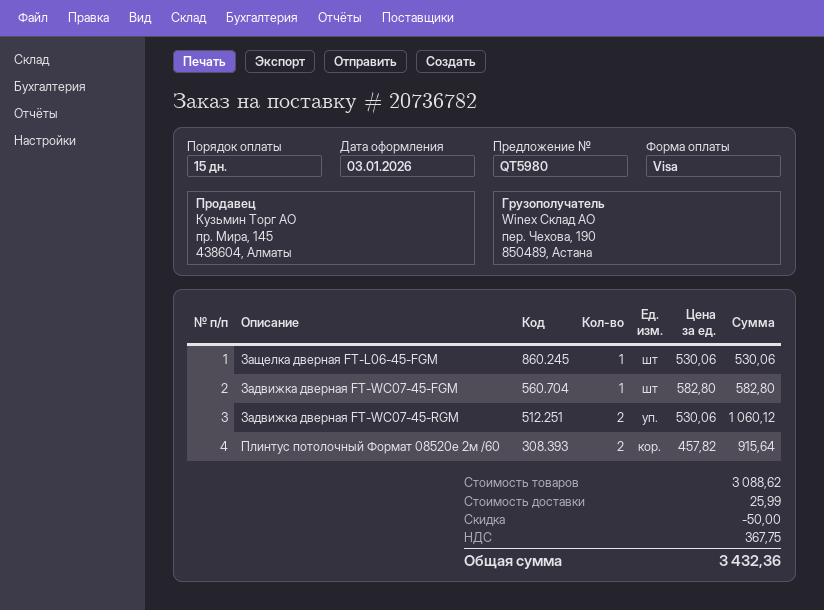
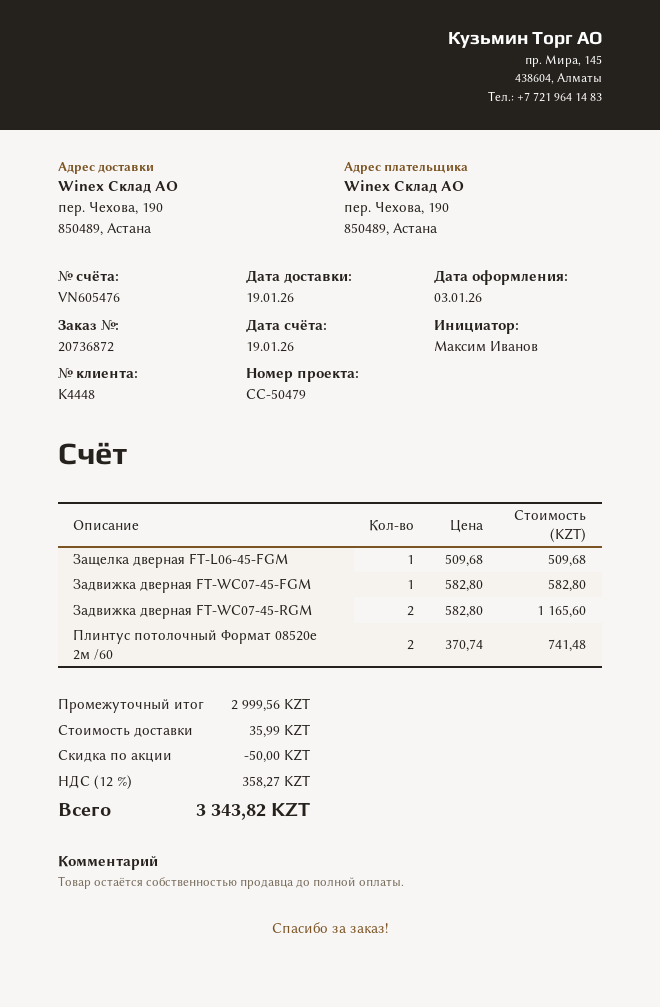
order number: 20736782 -> 20736872
Защелка дверная FT-L06-45-FGM: 1 x 530.06 = 530.06 -> 1 x 509.68 = 509.68
Задвижка дверная FT-WC07-45-RGM: 2 x 530.06 = 1060.12 -> 2 x 582.80 = 1165.60
Плинтус потолочный Формат 08520е 2м /60: 2 x 457.82 = 915.64 -> 2 x 370.74 = 741.48
subtotal: 3088.62 -> 2999.56
shipping: 25.99 -> 35.99
tax: 367.75 -> 358.27
total: 3432.36 -> 3343.82

